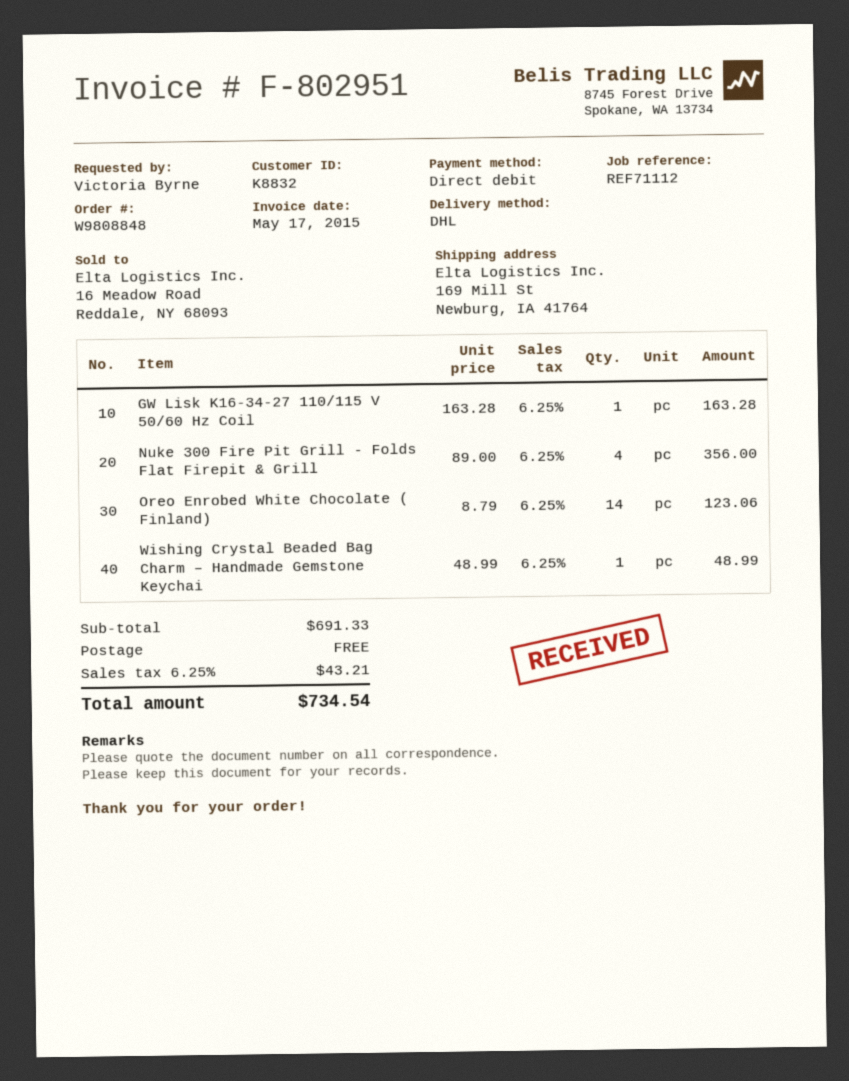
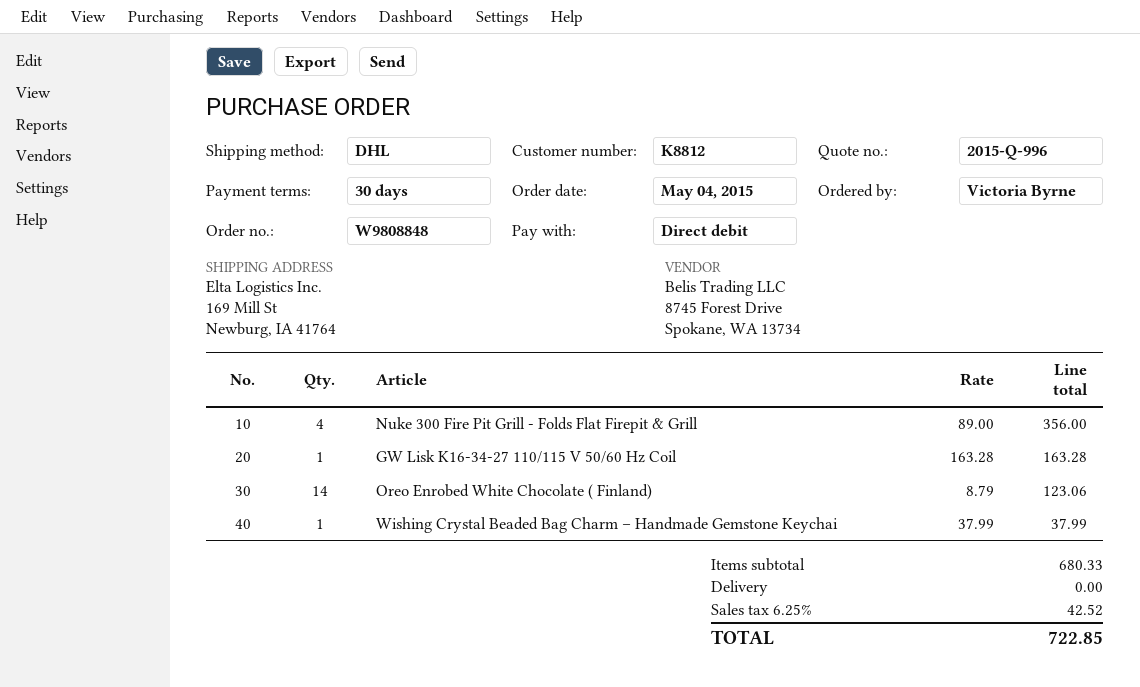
customer number: K8832 -> K8812
Wishing Crystal Beaded Bag Charm – Handmade Gemstone Keychai: 1 x 48.99 = 48.99 -> 1 x 37.99 = 37.99
subtotal: 691.33 -> 680.33
tax: 6.25% = 43.21 -> 6.25% = 42.52
total: 734.54 -> 722.85

